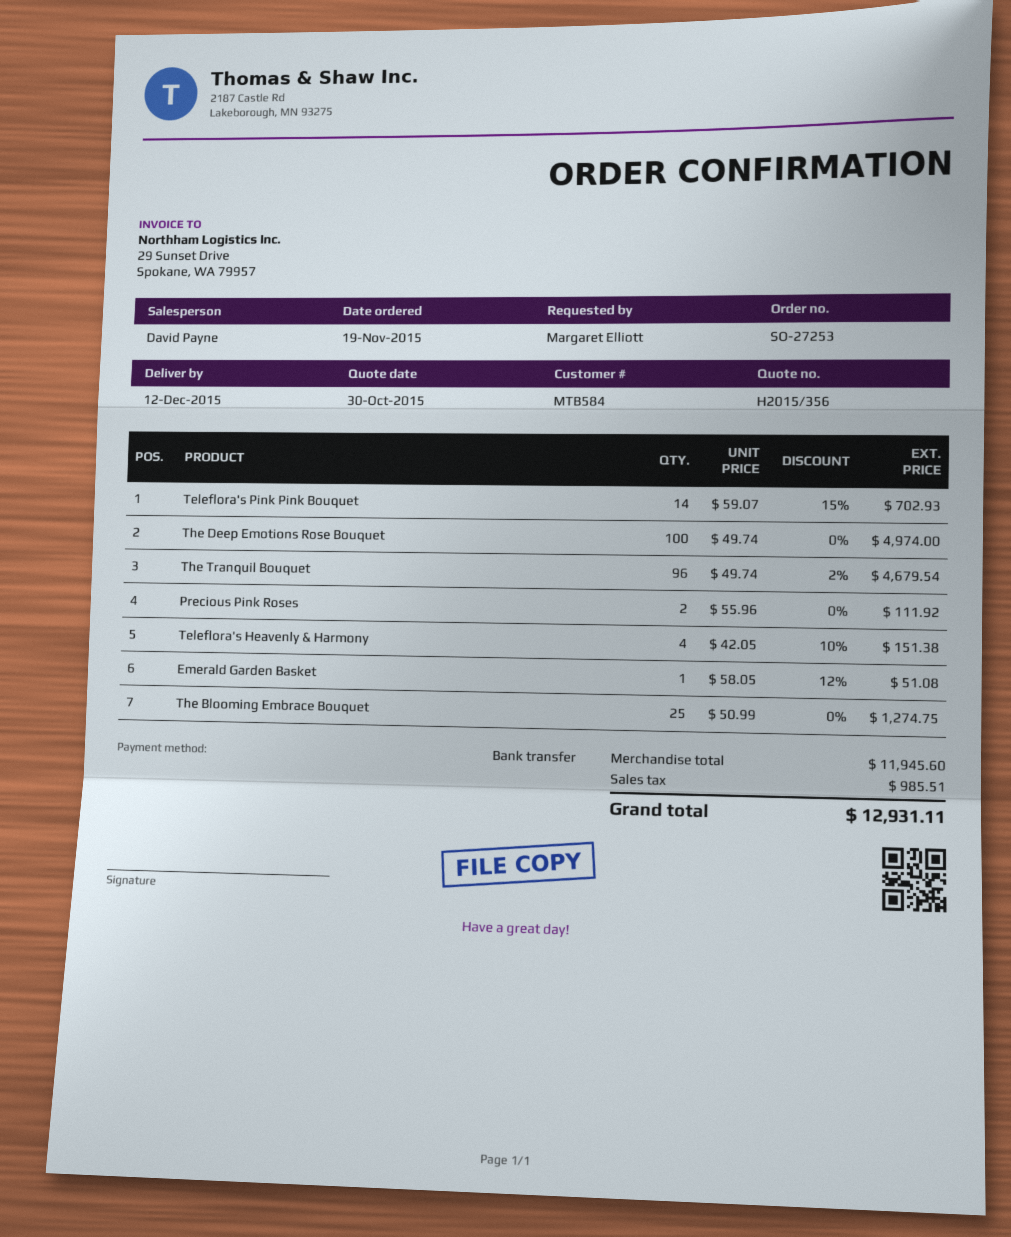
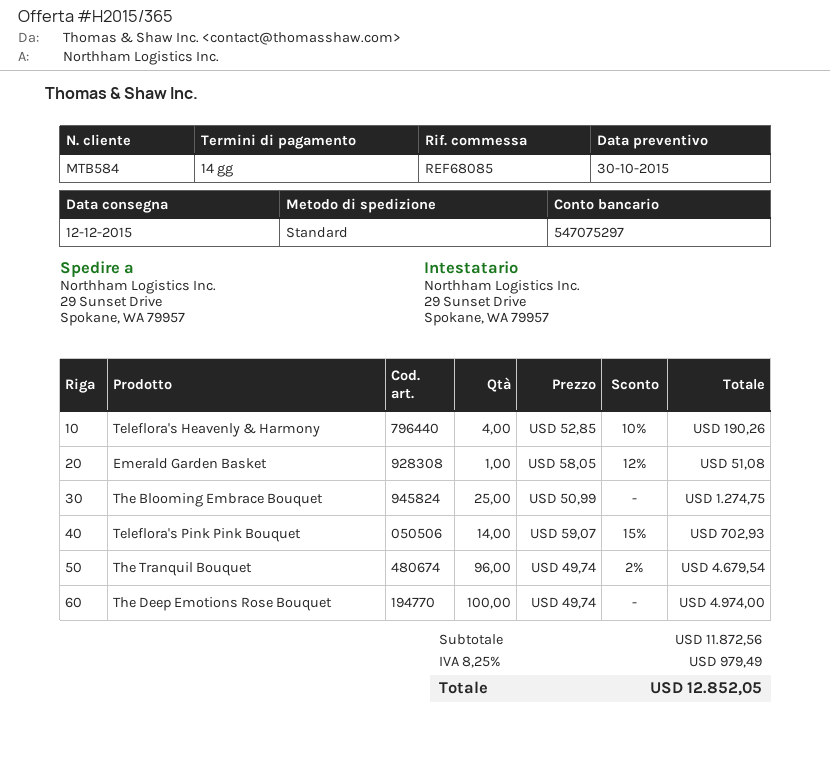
quote number: H2015/356 -> H2015/365
Precious Pink Roses: 2 x 55.96 = 111.92 -> none
Teleflora's Heavenly & Harmony: 4 x 42.05 - 10% = 151.38 -> 4 x 52.85 - 10% = 190.26
subtotal: 11945.60 -> 11872.56
tax: 985.51 -> 979.49
total: 12931.11 -> 12852.05

